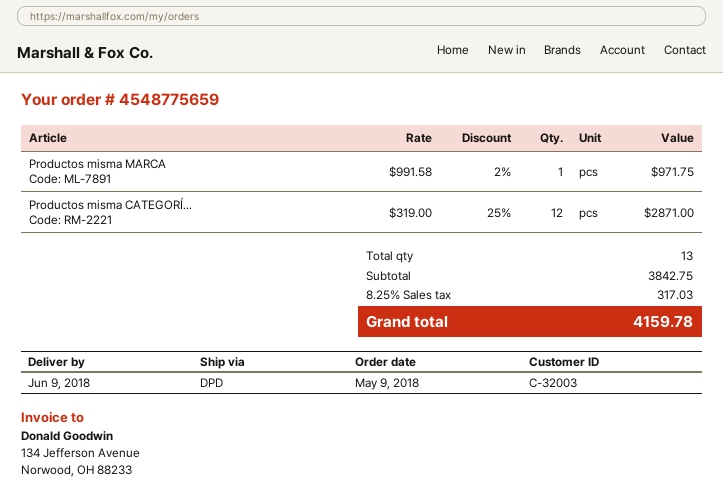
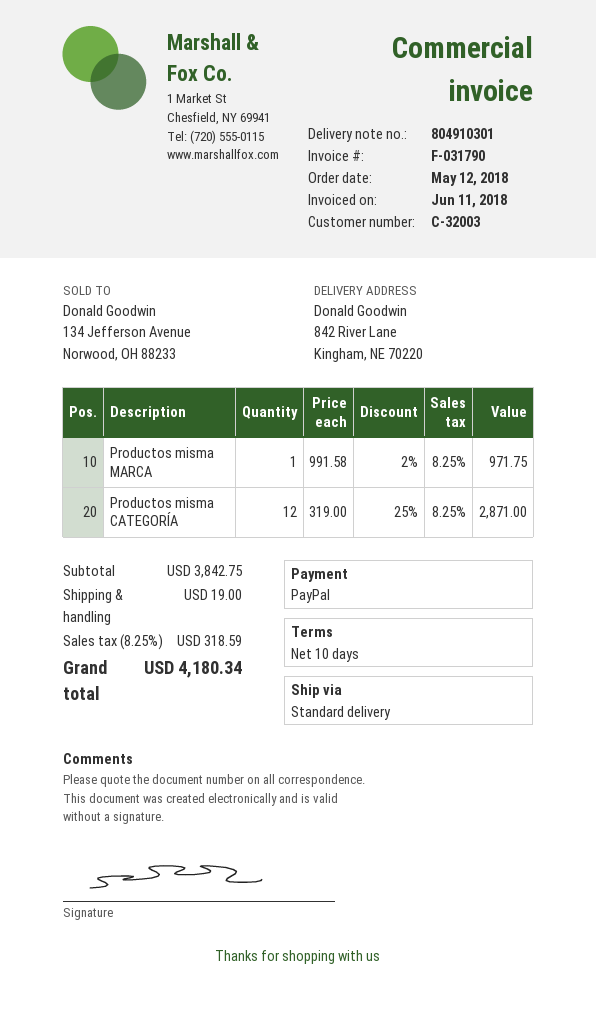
order date: 2018-05-09 -> 2018-05-12
shipping method: DPD -> standard
shipping: none -> 19.00
tax: 8.25% = 317.03 -> 8.25% = 318.59
total: 4159.78 -> 4180.34

